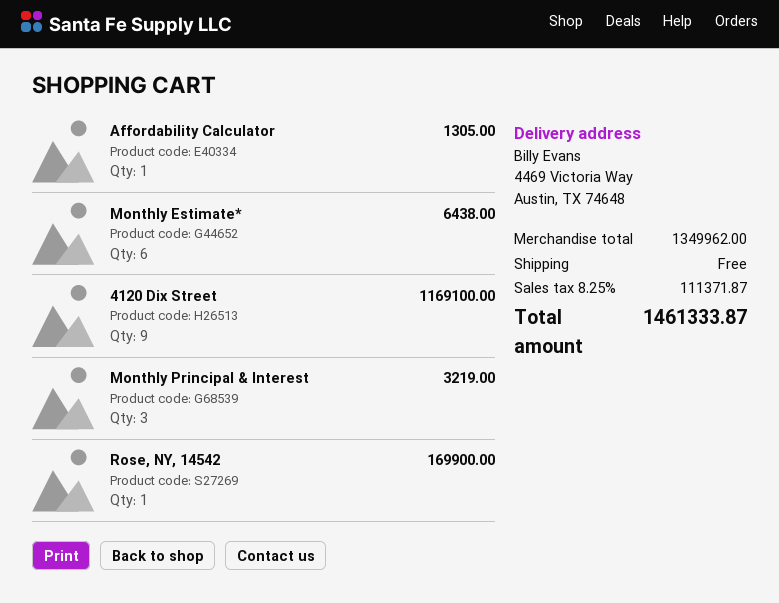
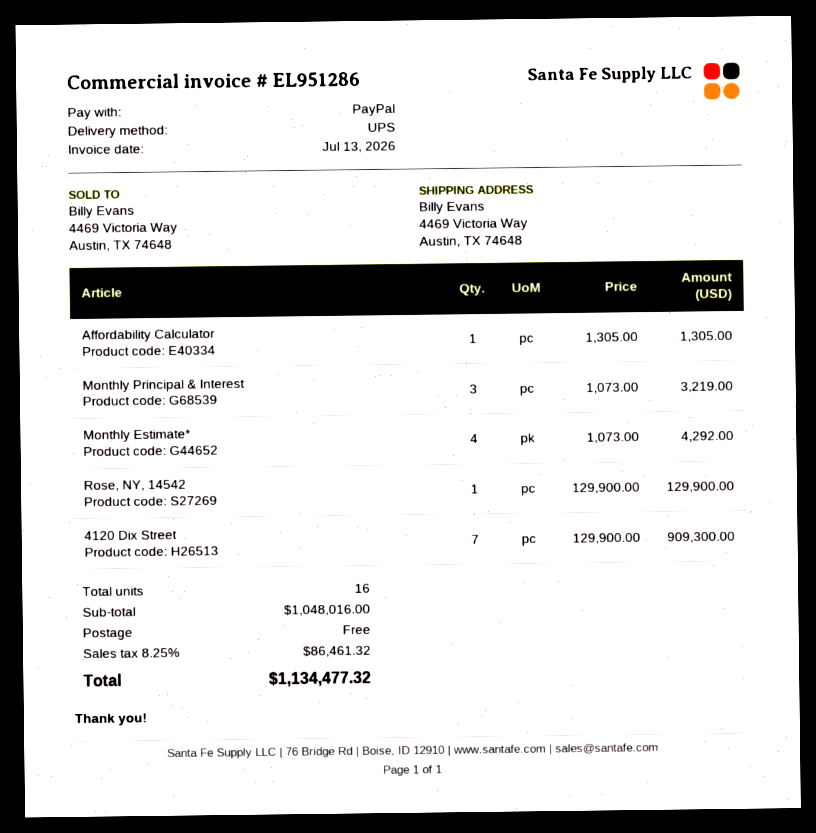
Monthly Estimate*: 6 for 6438.00 -> 4 for 4292.00
4120 Dix Street: 9 for 1169100.00 -> 7 for 909300.00
Rose, NY, 14542: 1 for 169900.00 -> 1 for 129900.00
subtotal: 1349962.00 -> 1048016.00
tax: 8.25% = 111371.87 -> 8.25% = 86461.32
total: 1461333.87 -> 1134477.32

